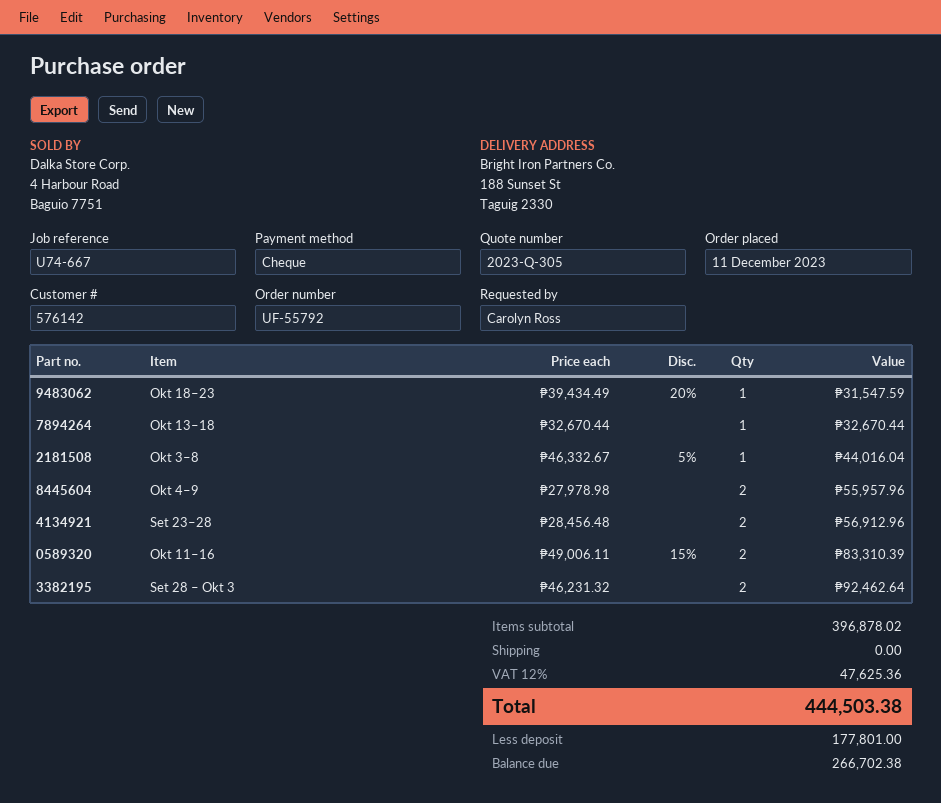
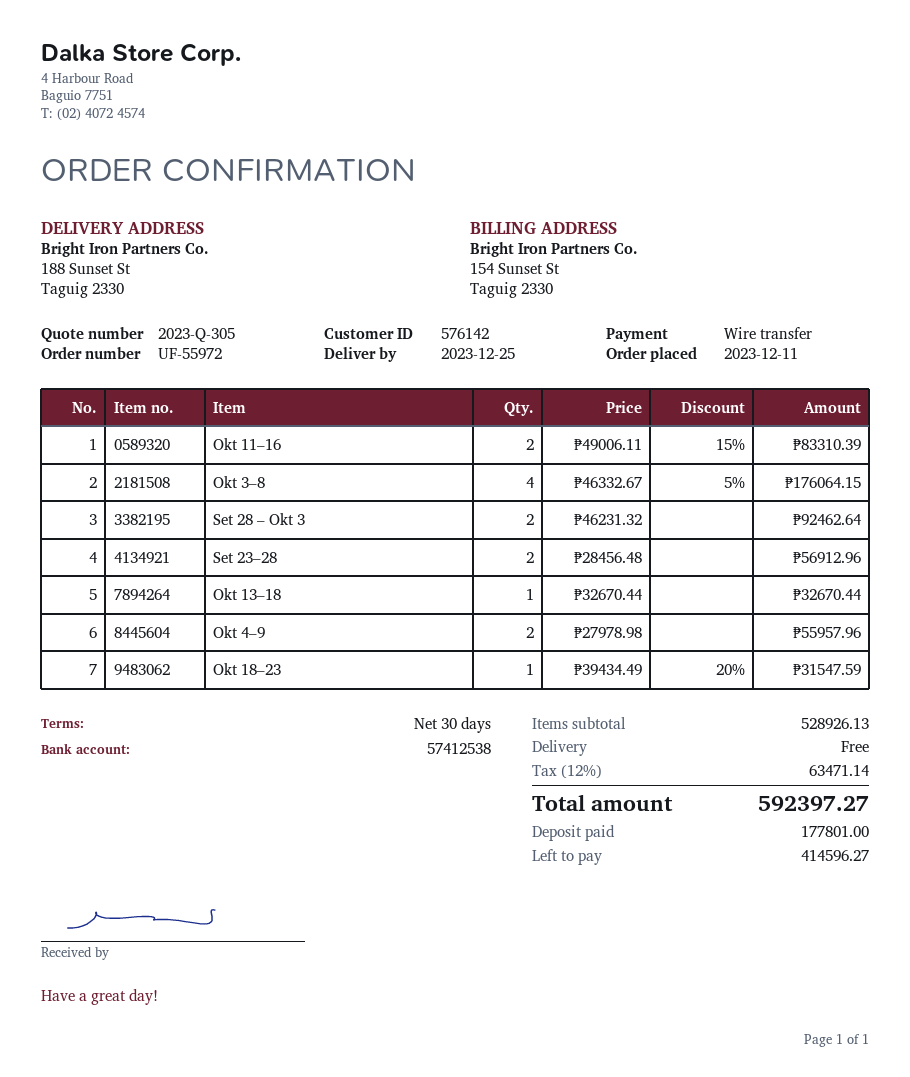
order number: UF-55792 -> UF-55972
payment method: cheque -> bank transfer
Okt 3–8: 1 x 46332.67 - 5% = 44016.04 -> 4 x 46332.67 - 5% = 176064.15
subtotal: 396878.02 -> 528926.13
tax: 12% = 47625.36 -> 12% = 63471.14
total: 444503.38 -> 592397.27
balance: 266702.38 -> 414596.27

